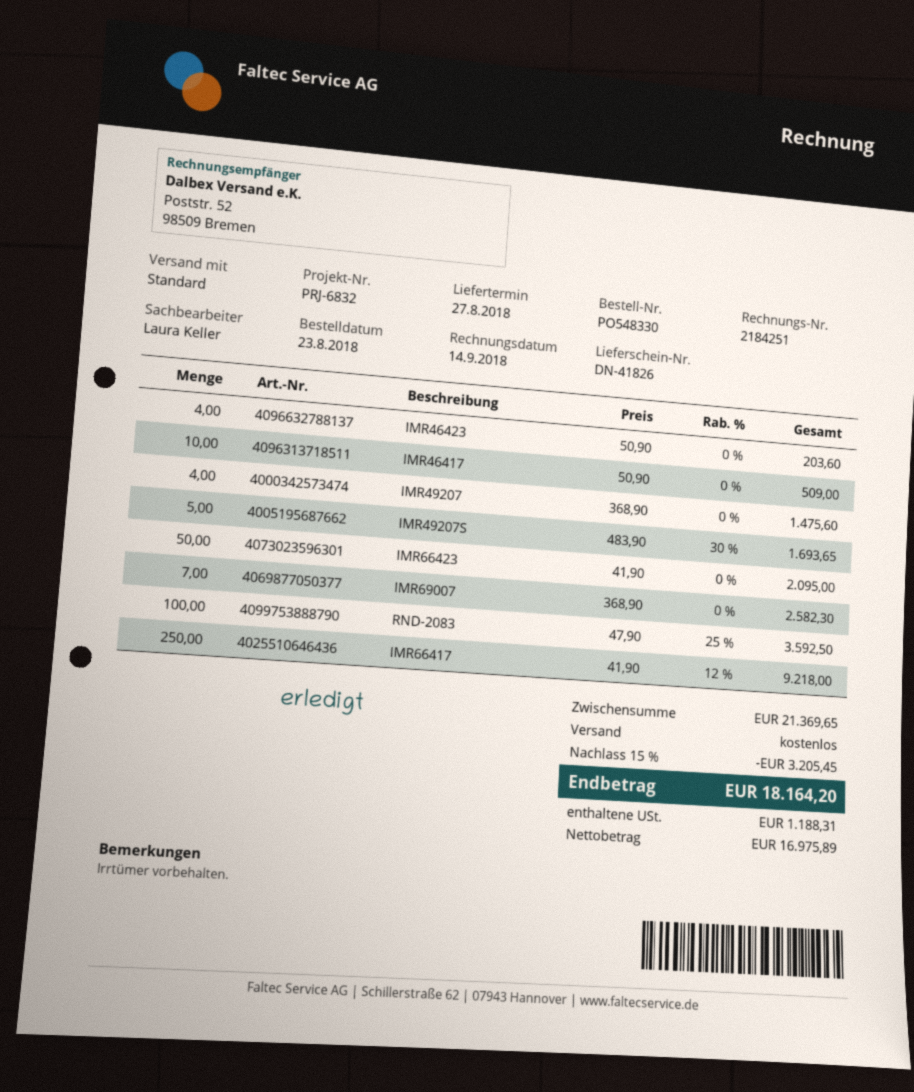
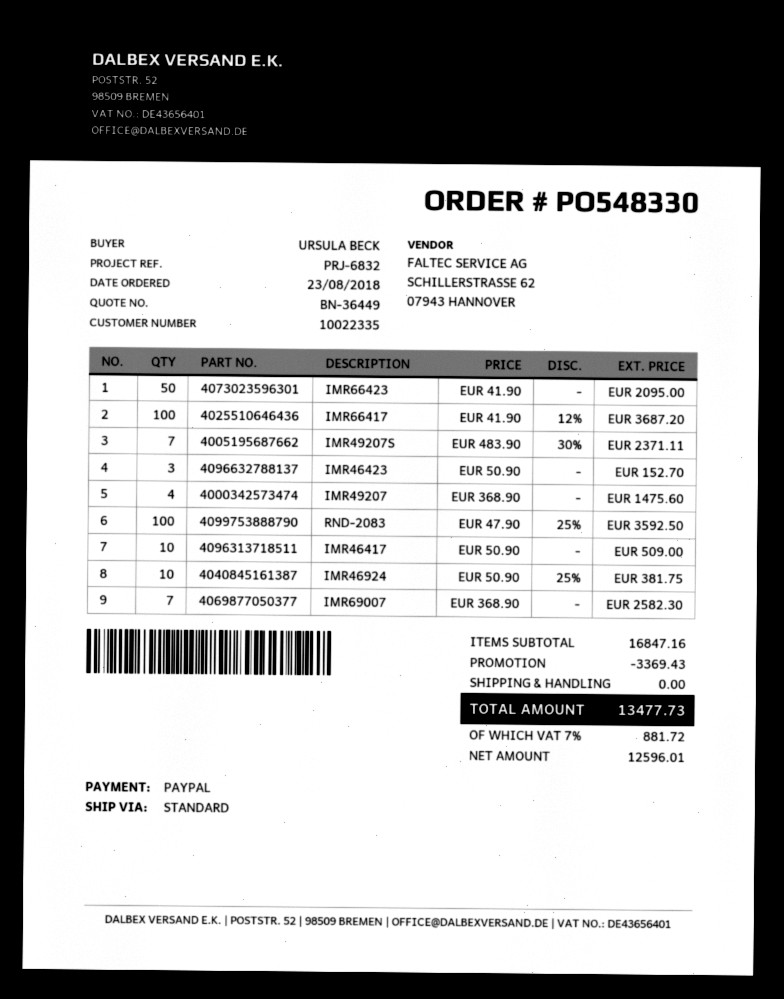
IMR46423: 4 x 50.90 = 203.60 -> 3 x 50.90 = 152.70
IMR49207S: 5 x 483.90 - 30% = 1693.65 -> 7 x 483.90 - 30% = 2371.11
IMR66417: 250 x 41.90 - 12% = 9218.00 -> 100 x 41.90 - 12% = 3687.20
IMR46924: none -> 10 x 50.90 - 25% = 381.75
subtotal: 21369.65 -> 16847.16
discount: 3205.45 -> 3369.43
net: 16975.89 -> 12596.01
tax: 1188.31 -> 881.72
total: 18164.20 -> 13477.73

